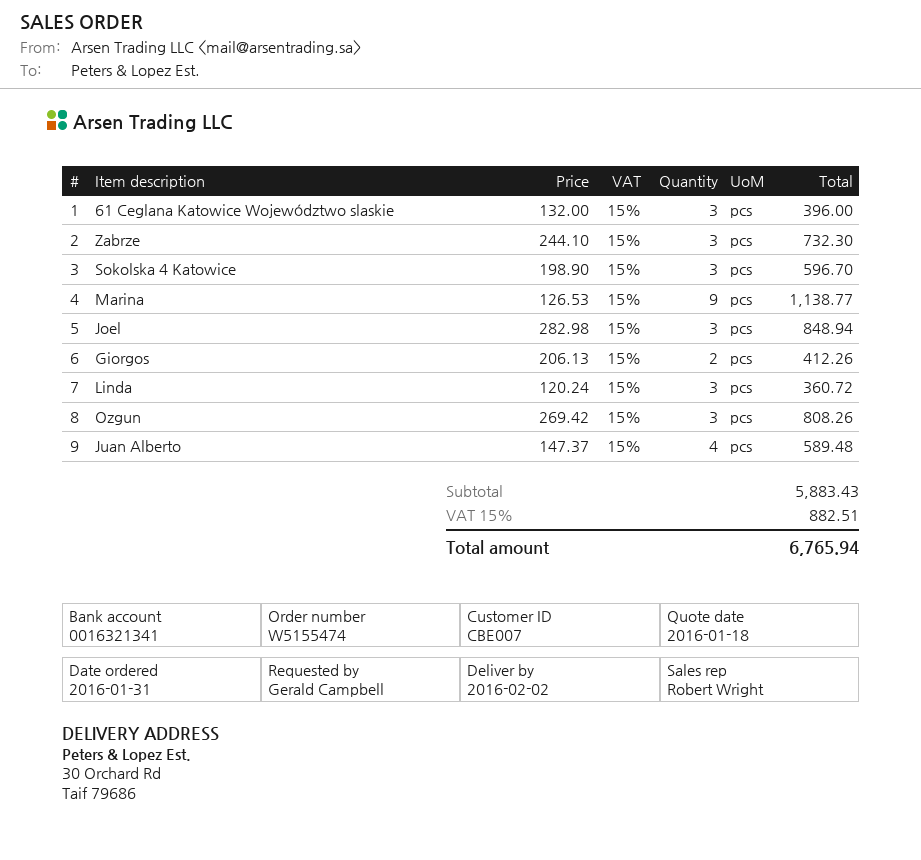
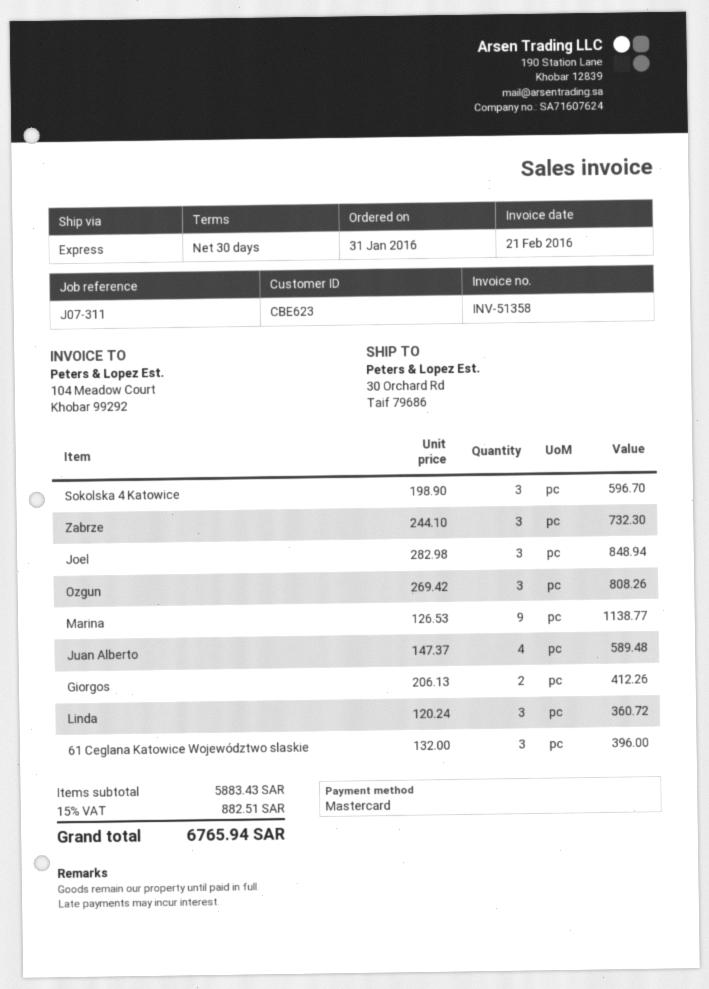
customer number: CBE007 -> CBE623

